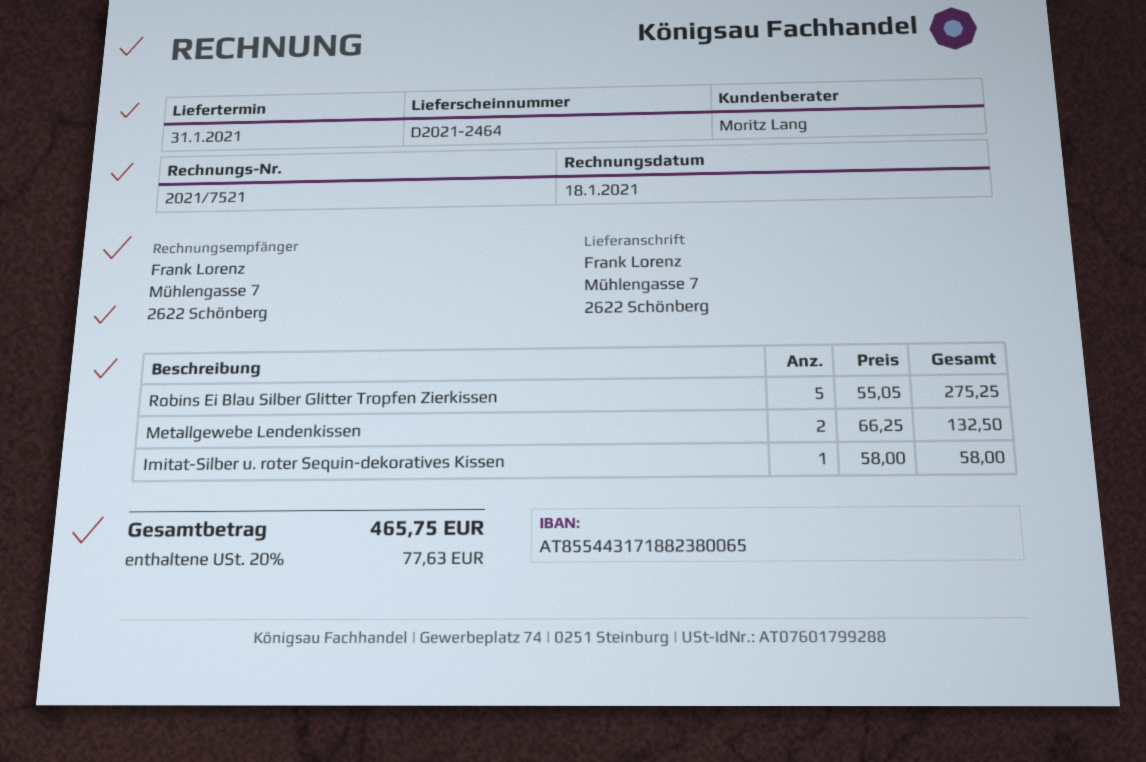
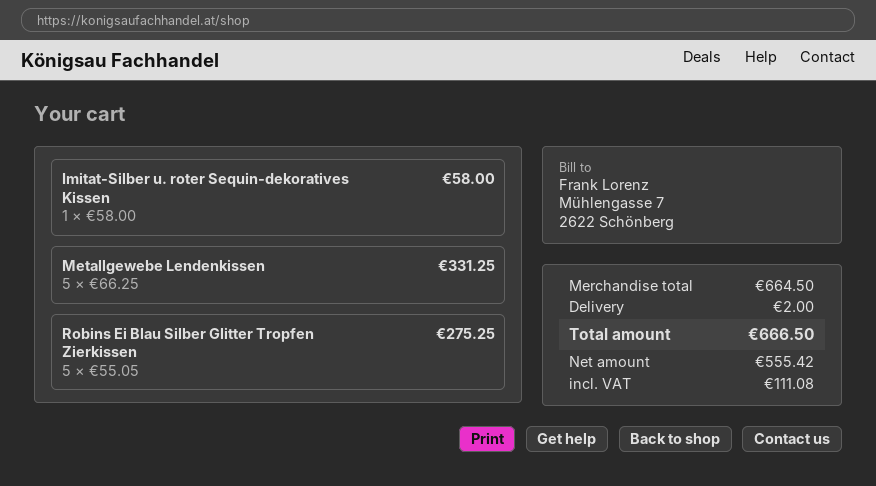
Metallgewebe Lendenkissen: 2 x 66.25 = 132.50 -> 5 x 66.25 = 331.25
shipping: none -> 2.00
tax: 77.63 -> 111.08
total: 465.75 -> 666.50

